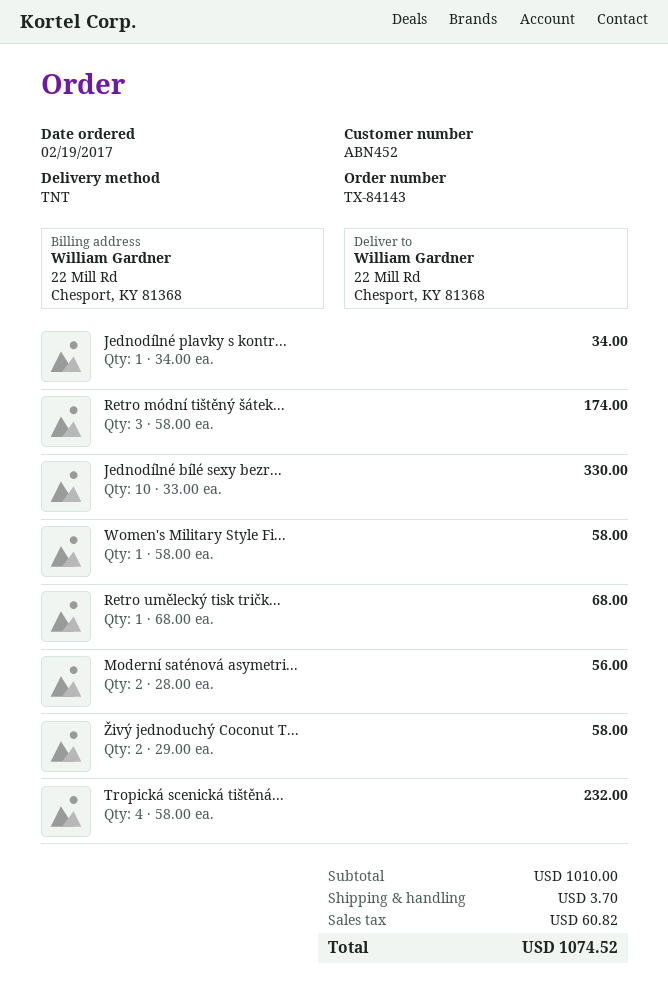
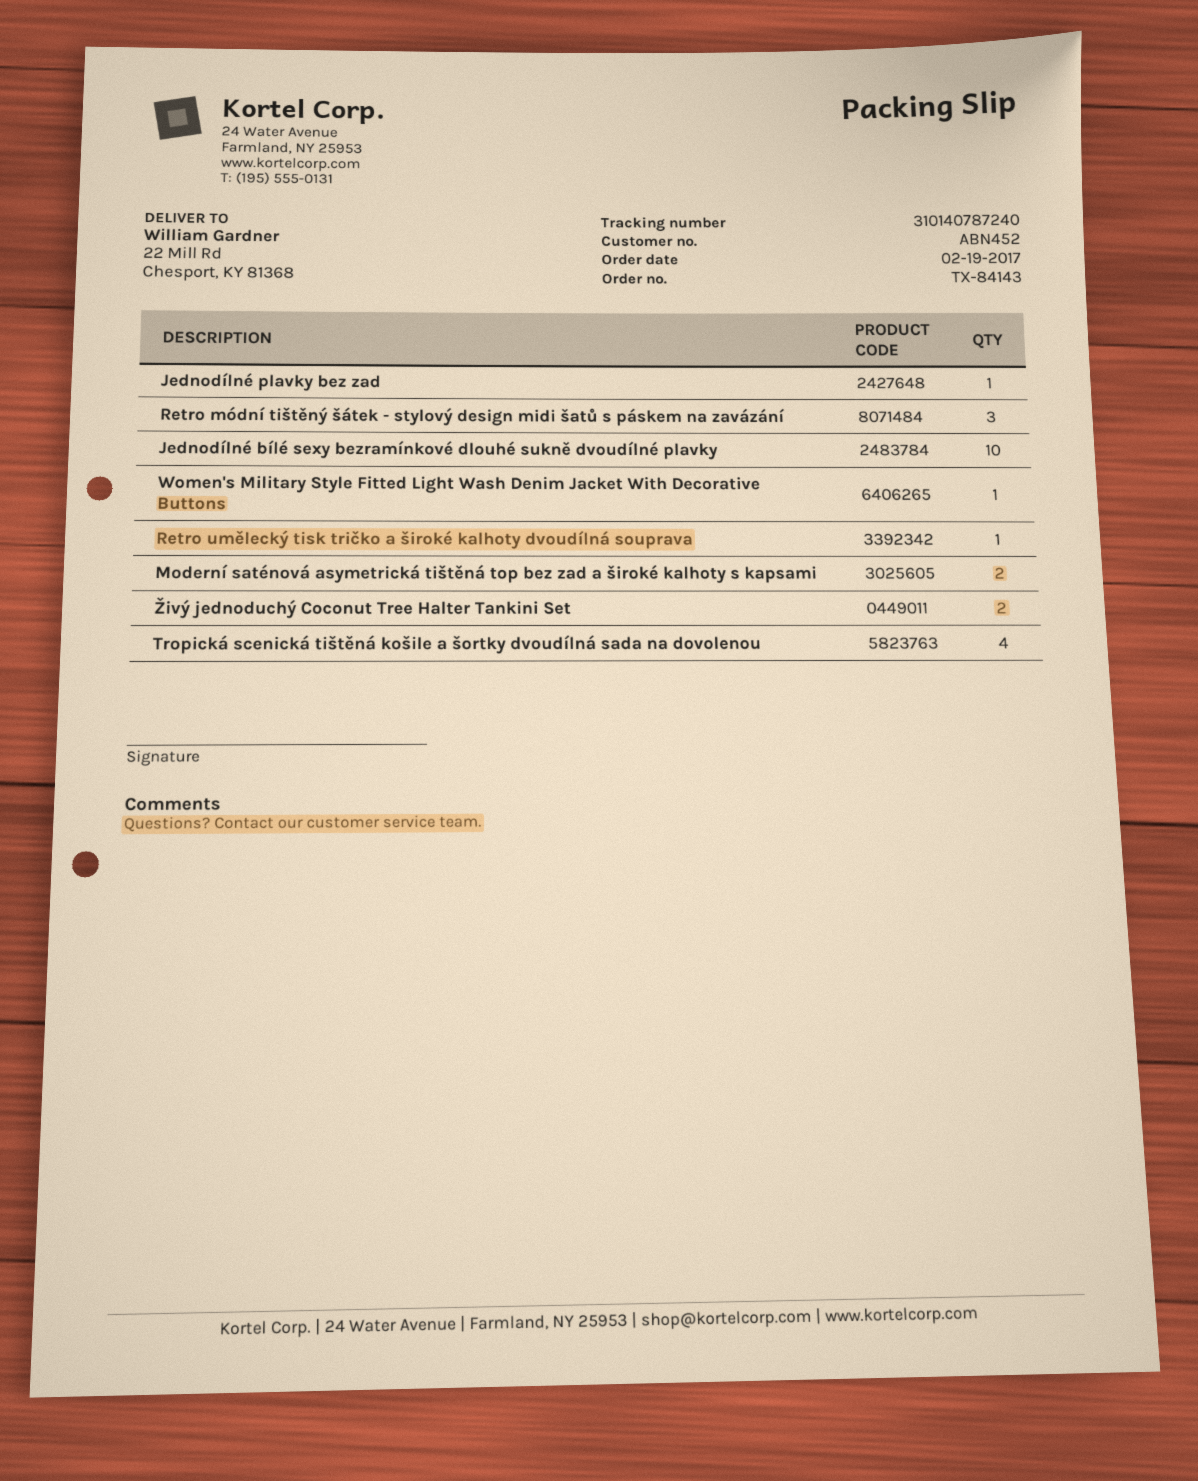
Jednodílné plavky s kontr...: 1 -> none
Jednodílné plavky bez zad: none -> 1

